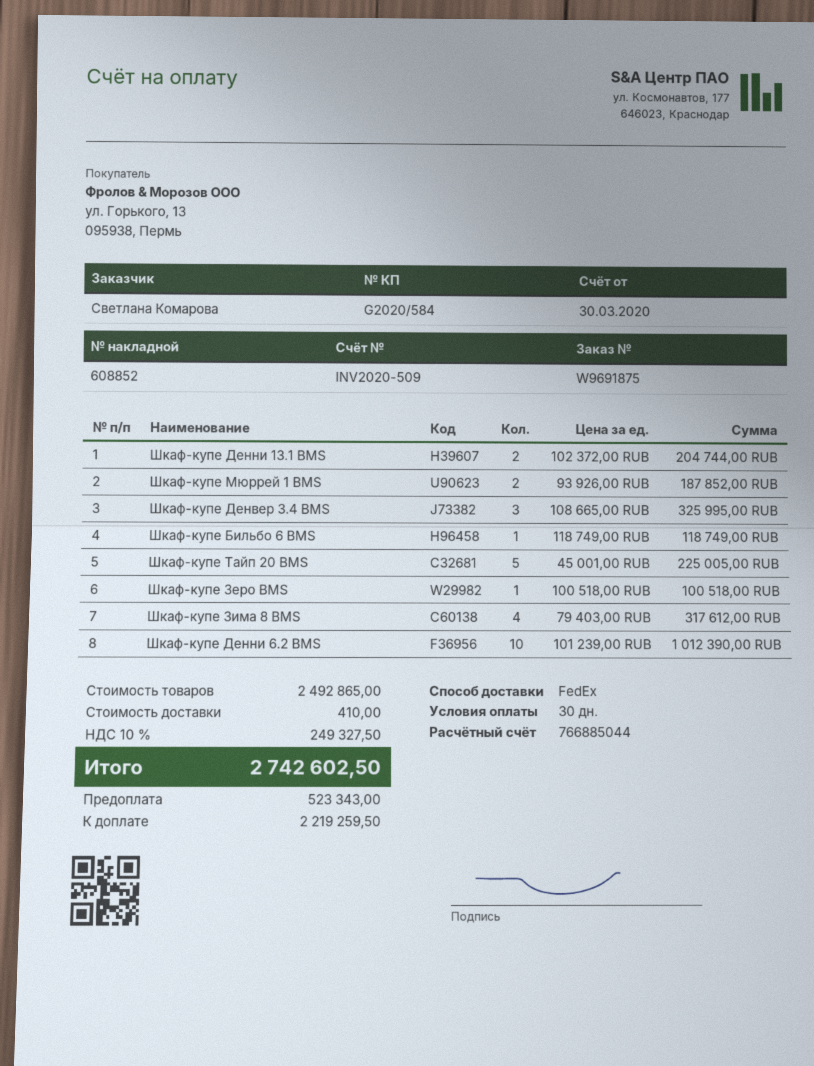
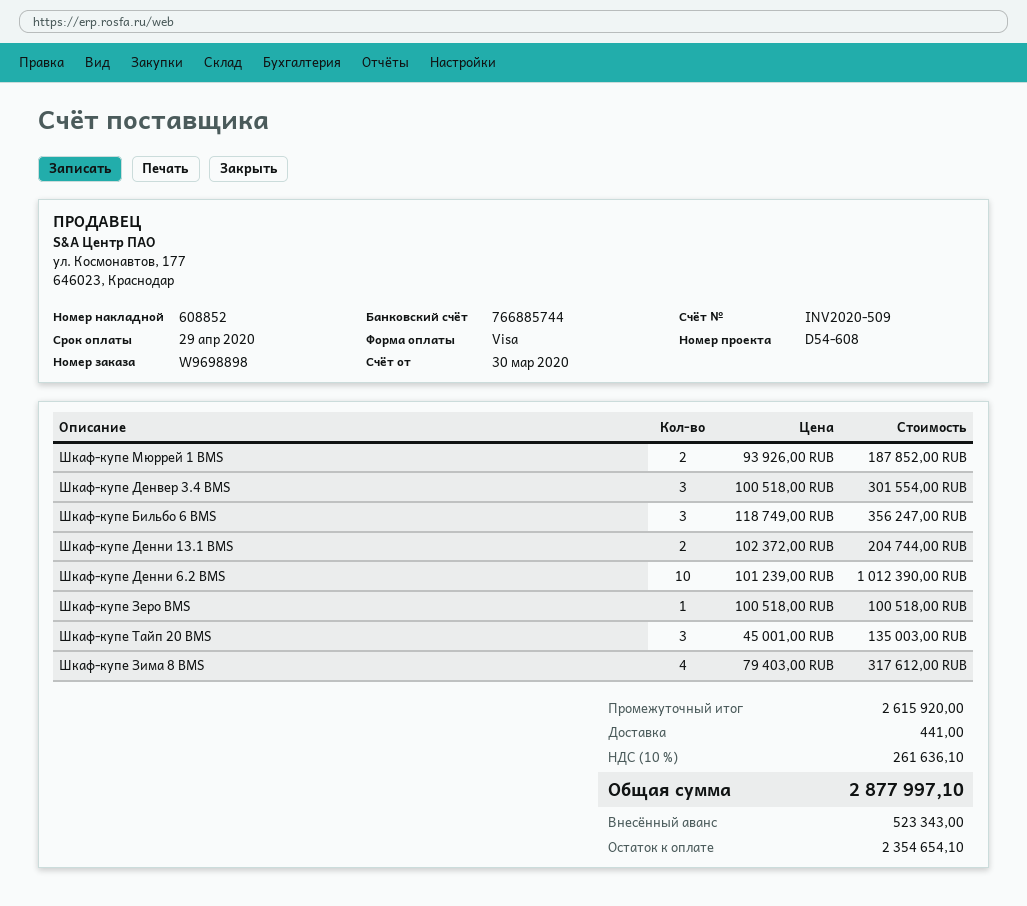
order number: W9691875 -> W9698898
bank account: 766885044 -> 766885744
Шкаф-купе Денвер 3.4 BMS: 3 x 108665.00 = 325995.00 -> 3 x 100518.00 = 301554.00
Шкаф-купе Бильбо 6 BMS: 1 x 118749.00 = 118749.00 -> 3 x 118749.00 = 356247.00
Шкаф-купе Тайп 20 BMS: 5 x 45001.00 = 225005.00 -> 3 x 45001.00 = 135003.00
subtotal: 2492865.00 -> 2615920.00
shipping: 410.00 -> 441.00
tax: 10% = 249327.50 -> 10% = 261636.10
total: 2742602.50 -> 2877997.10
balance: 2219259.50 -> 2354654.10

